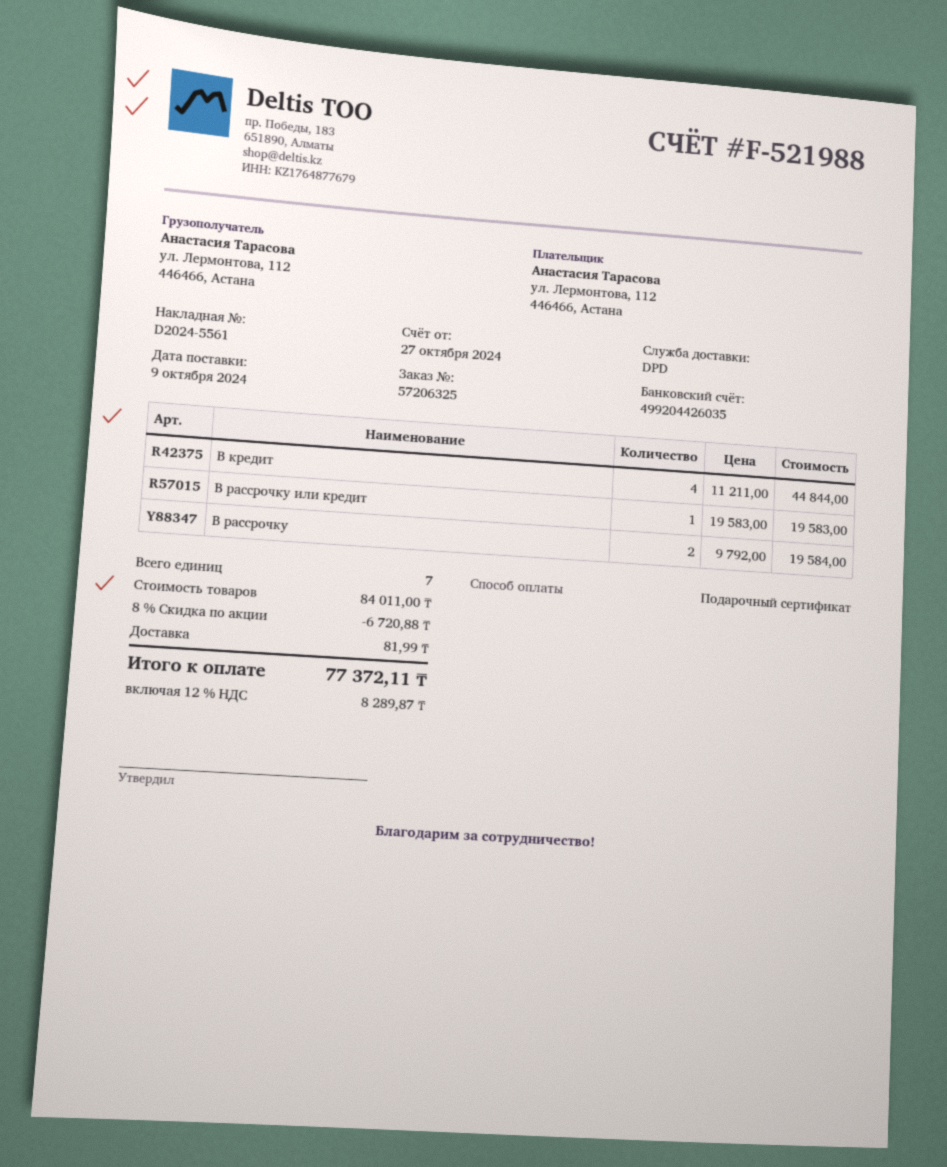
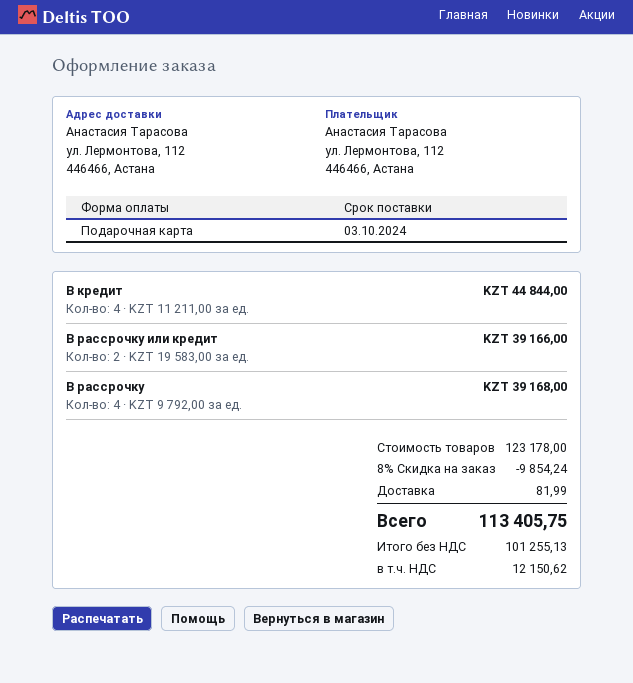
delivery date: 2024-10-09 -> 2024-10-03
В рассрочку или кредит: 1 x 19583.00 = 19583.00 -> 2 x 19583.00 = 39166.00
В рассрочку: 2 x 9792.00 = 19584.00 -> 4 x 9792.00 = 39168.00
subtotal: 84011.00 -> 123178.00
discount: 8% = 6720.88 -> 8% = 9854.24
tax: 8289.87 -> 12150.62
total: 77372.11 -> 113405.75

